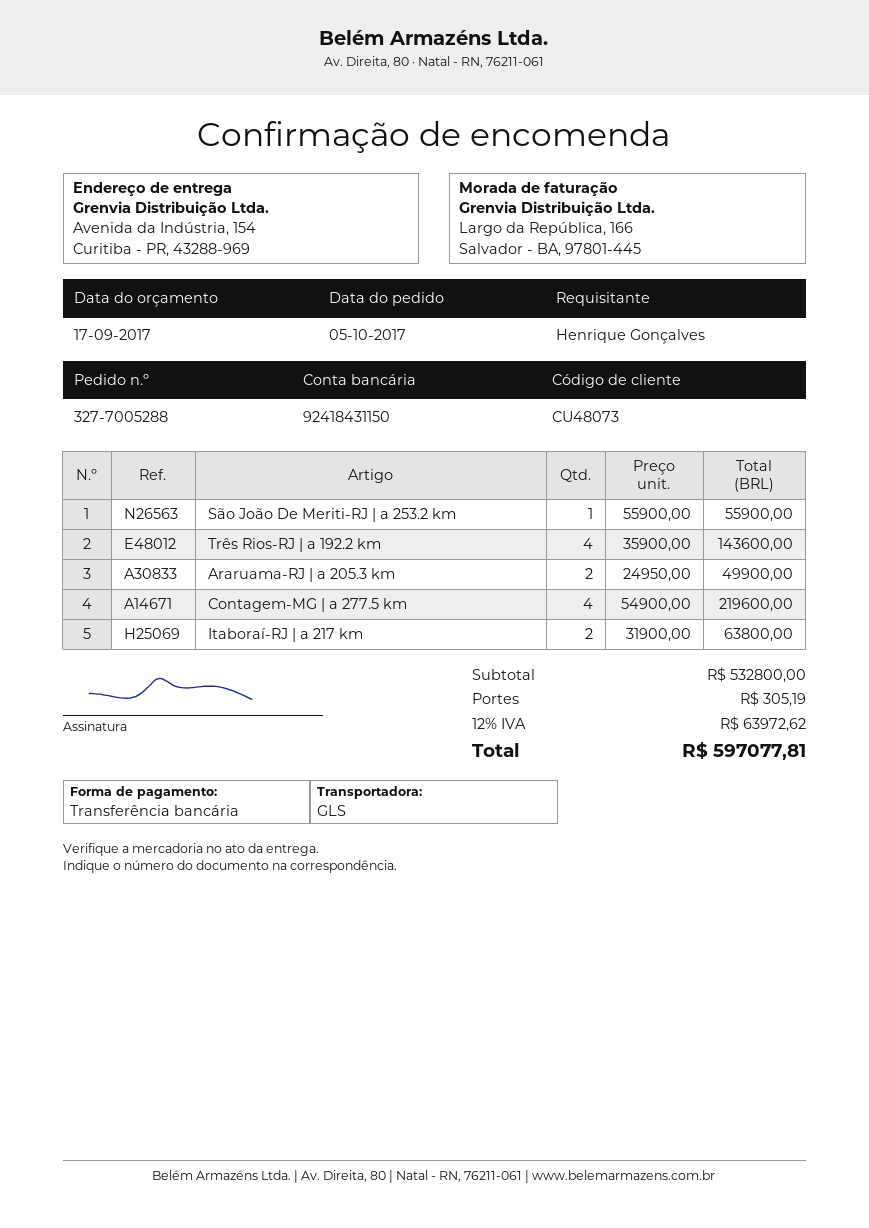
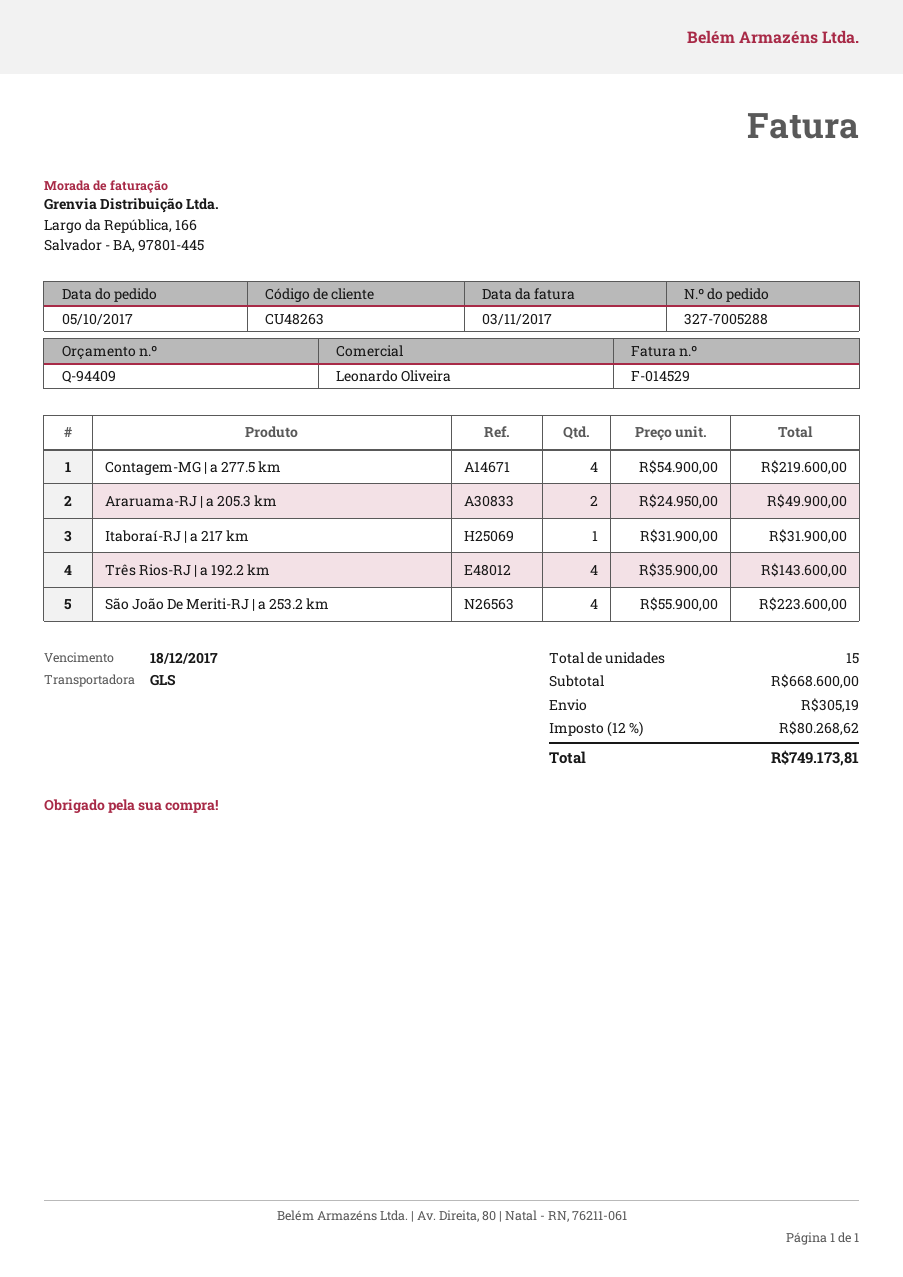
customer number: CU48073 -> CU48263
São João De Meriti-RJ | a 253.2 km: 1 x 55900.00 = 55900.00 -> 4 x 55900.00 = 223600.00
Itaboraí-RJ | a 217 km: 2 x 31900.00 = 63800.00 -> 1 x 31900.00 = 31900.00
subtotal: 532800.00 -> 668600.00
tax: 12% = 63972.62 -> 12% = 80268.62
total: 597077.81 -> 749173.81

